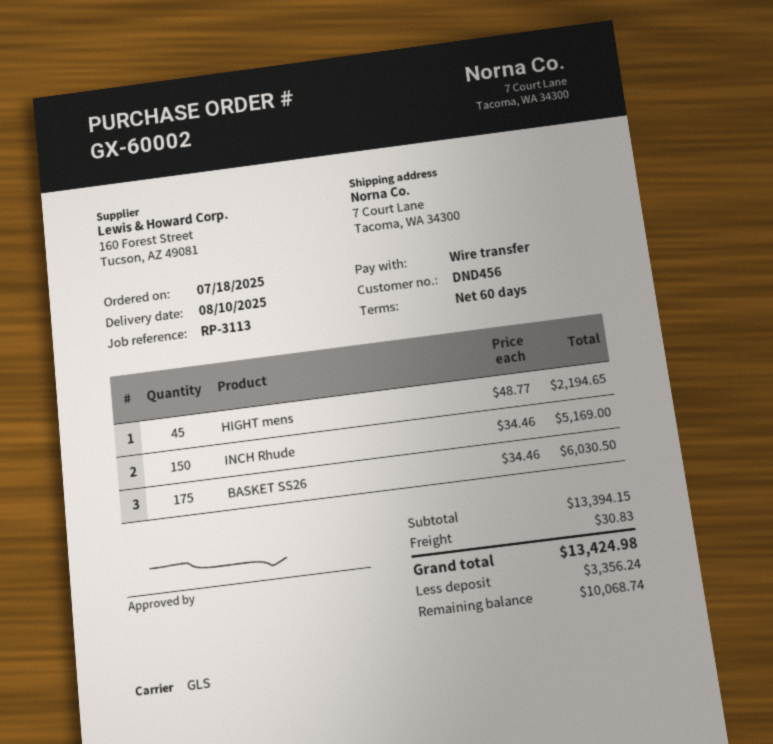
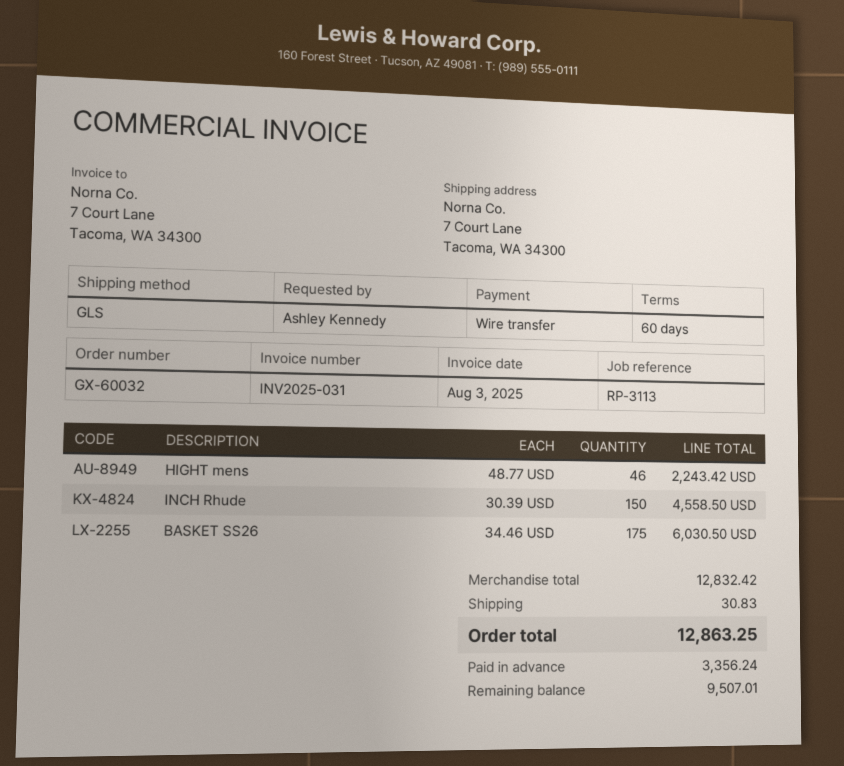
order number: GX-60002 -> GX-60032
HIGHT mens: 45 x 48.77 = 2194.65 -> 46 x 48.77 = 2243.42
INCH Rhude: 150 x 34.46 = 5169.00 -> 150 x 30.39 = 4558.50
subtotal: 13394.15 -> 12832.42
total: 13424.98 -> 12863.25
balance: 10068.74 -> 9507.01

